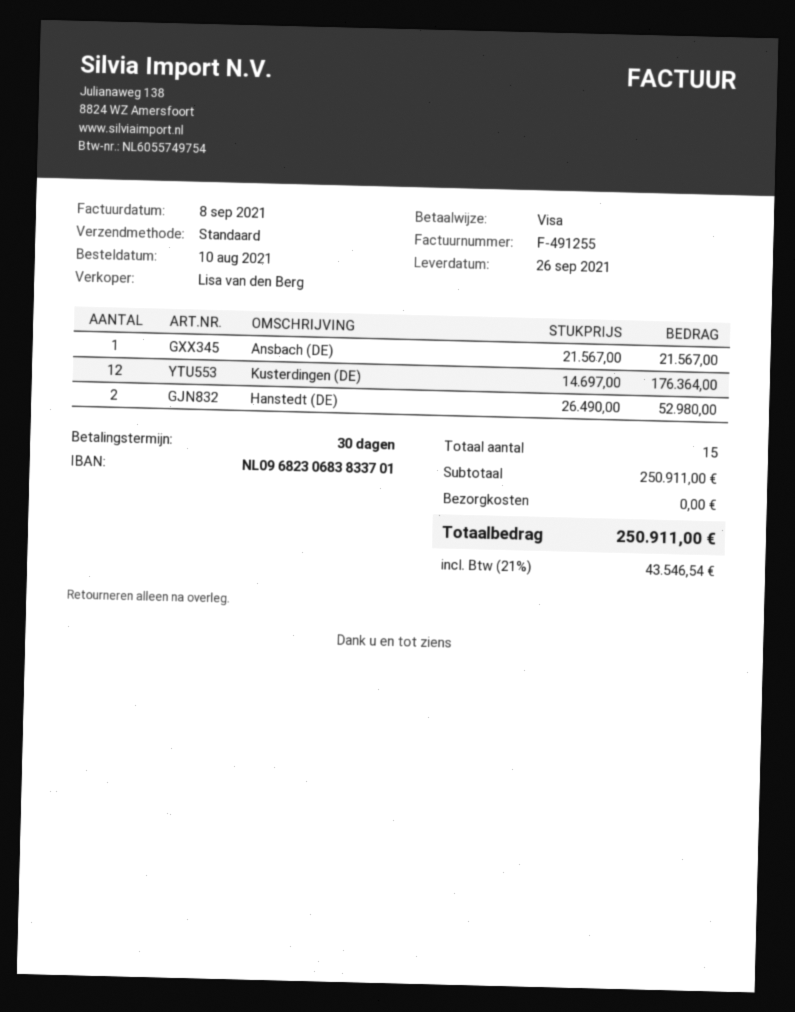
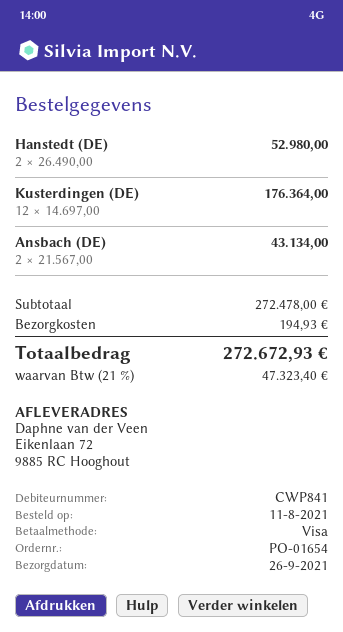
order date: 2021-08-10 -> 2021-08-11
Ansbach (DE): 1 x 21567.00 = 21567.00 -> 2 x 21567.00 = 43134.00
subtotal: 250911.00 -> 272478.00
shipping: 0.00 -> 194.93
tax: 21% = 43546.54 -> 21% = 47323.40
total: 250911.00 -> 272672.93

